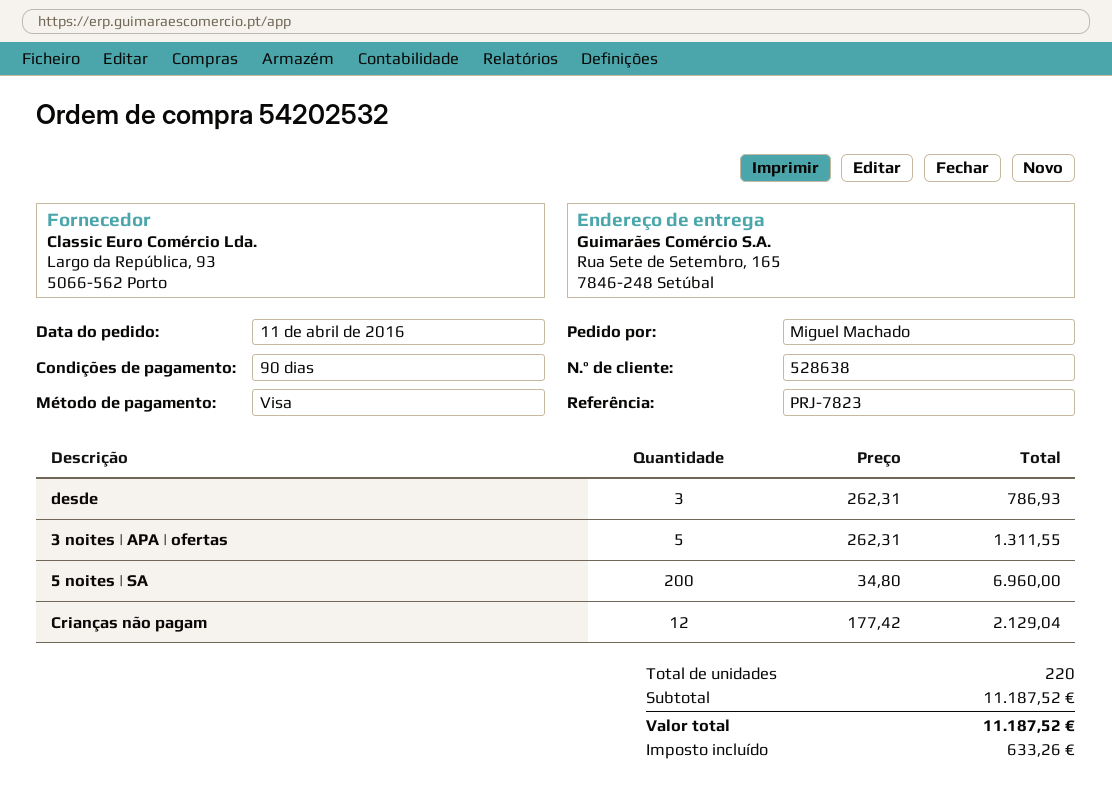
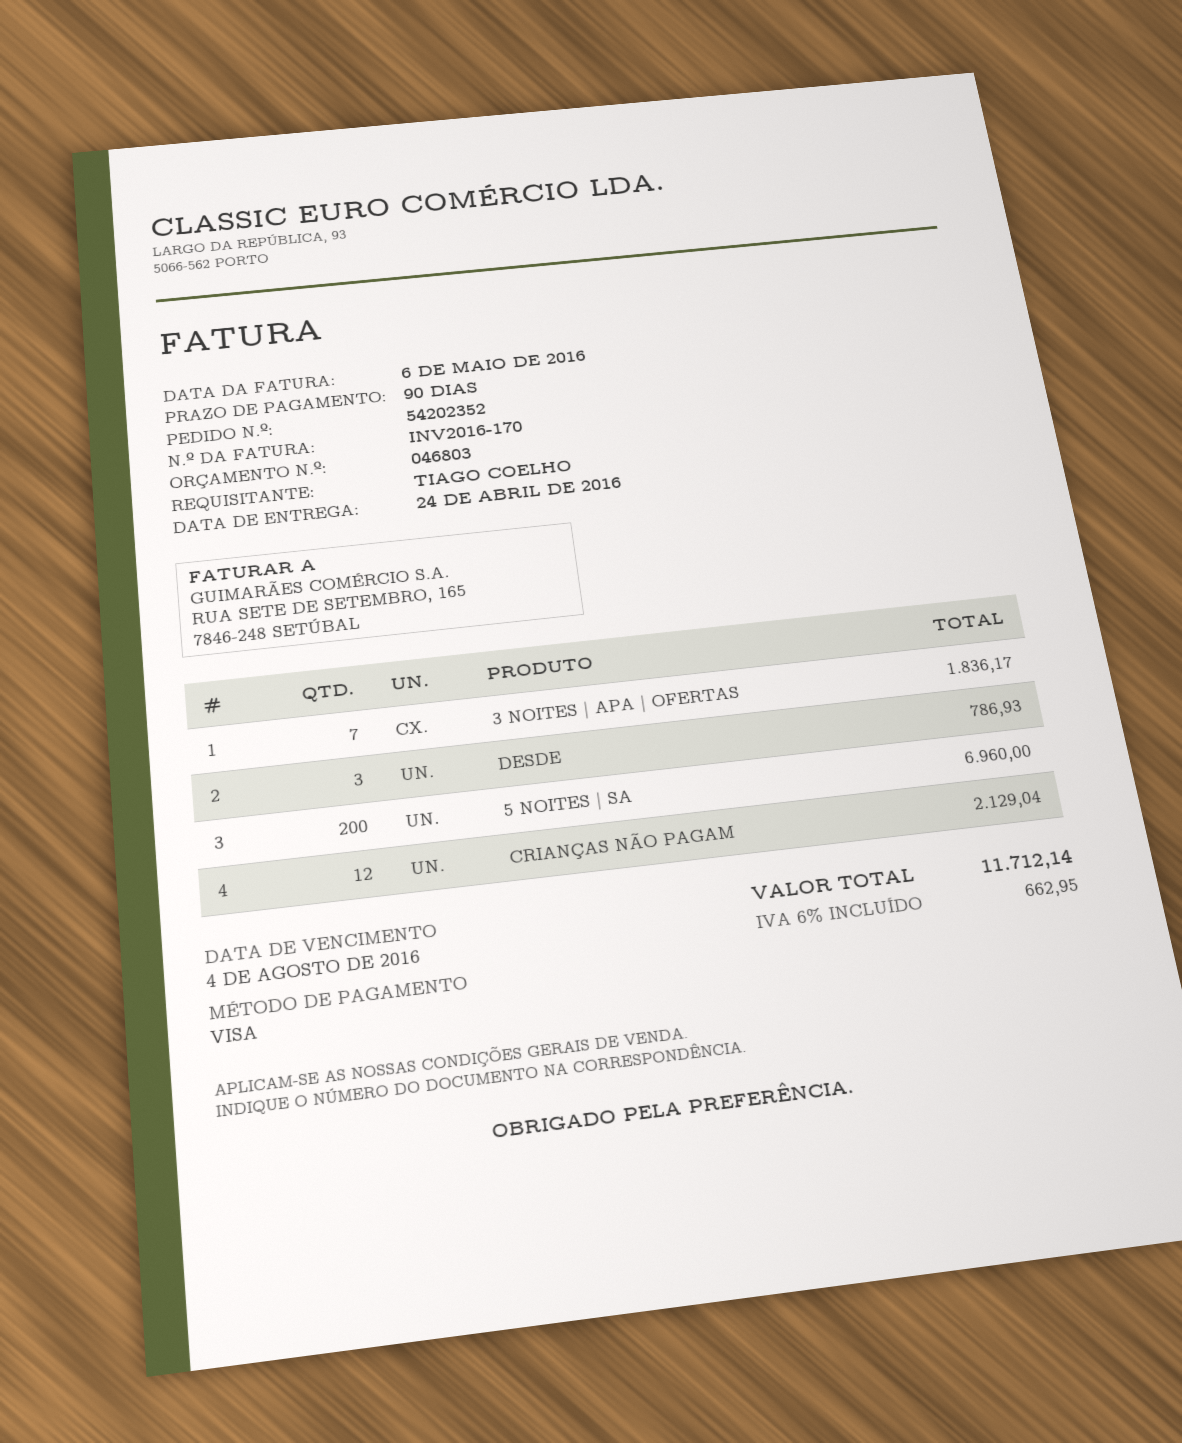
order number: 54202532 -> 54202352
ordered by: Miguel Machado -> TIAGO COELHO
3 noites | APA | ofertas: 5 for 1311.55 -> 7 for 1836.17
tax: 633.26 -> 662.95
total: 11187.52 -> 11712.14

